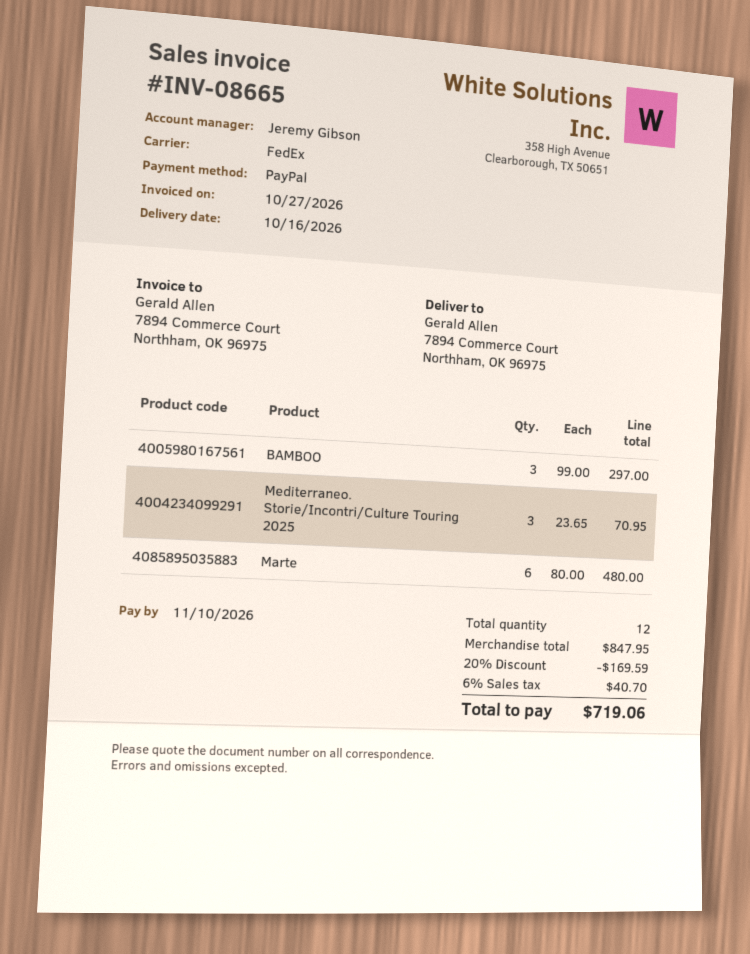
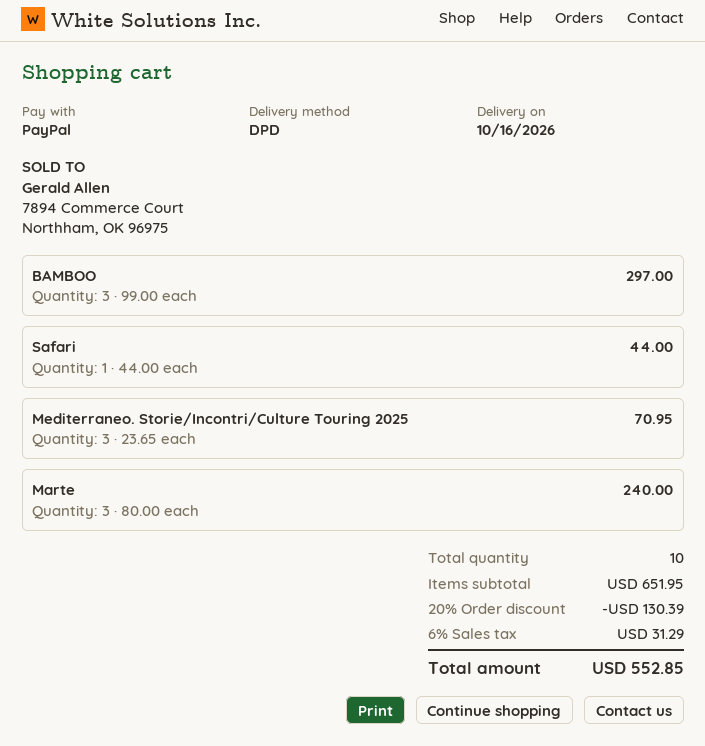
shipping method: FedEx -> DPD
Marte: 6 x 80.00 = 480.00 -> 3 x 80.00 = 240.00
Safari: none -> 1 x 44.00 = 44.00
total quantity: 12 -> 10
subtotal: 847.95 -> 651.95
discount: 20% = 169.59 -> 20% = 130.39
tax: 6% = 40.70 -> 6% = 31.29
total: 719.06 -> 552.85

